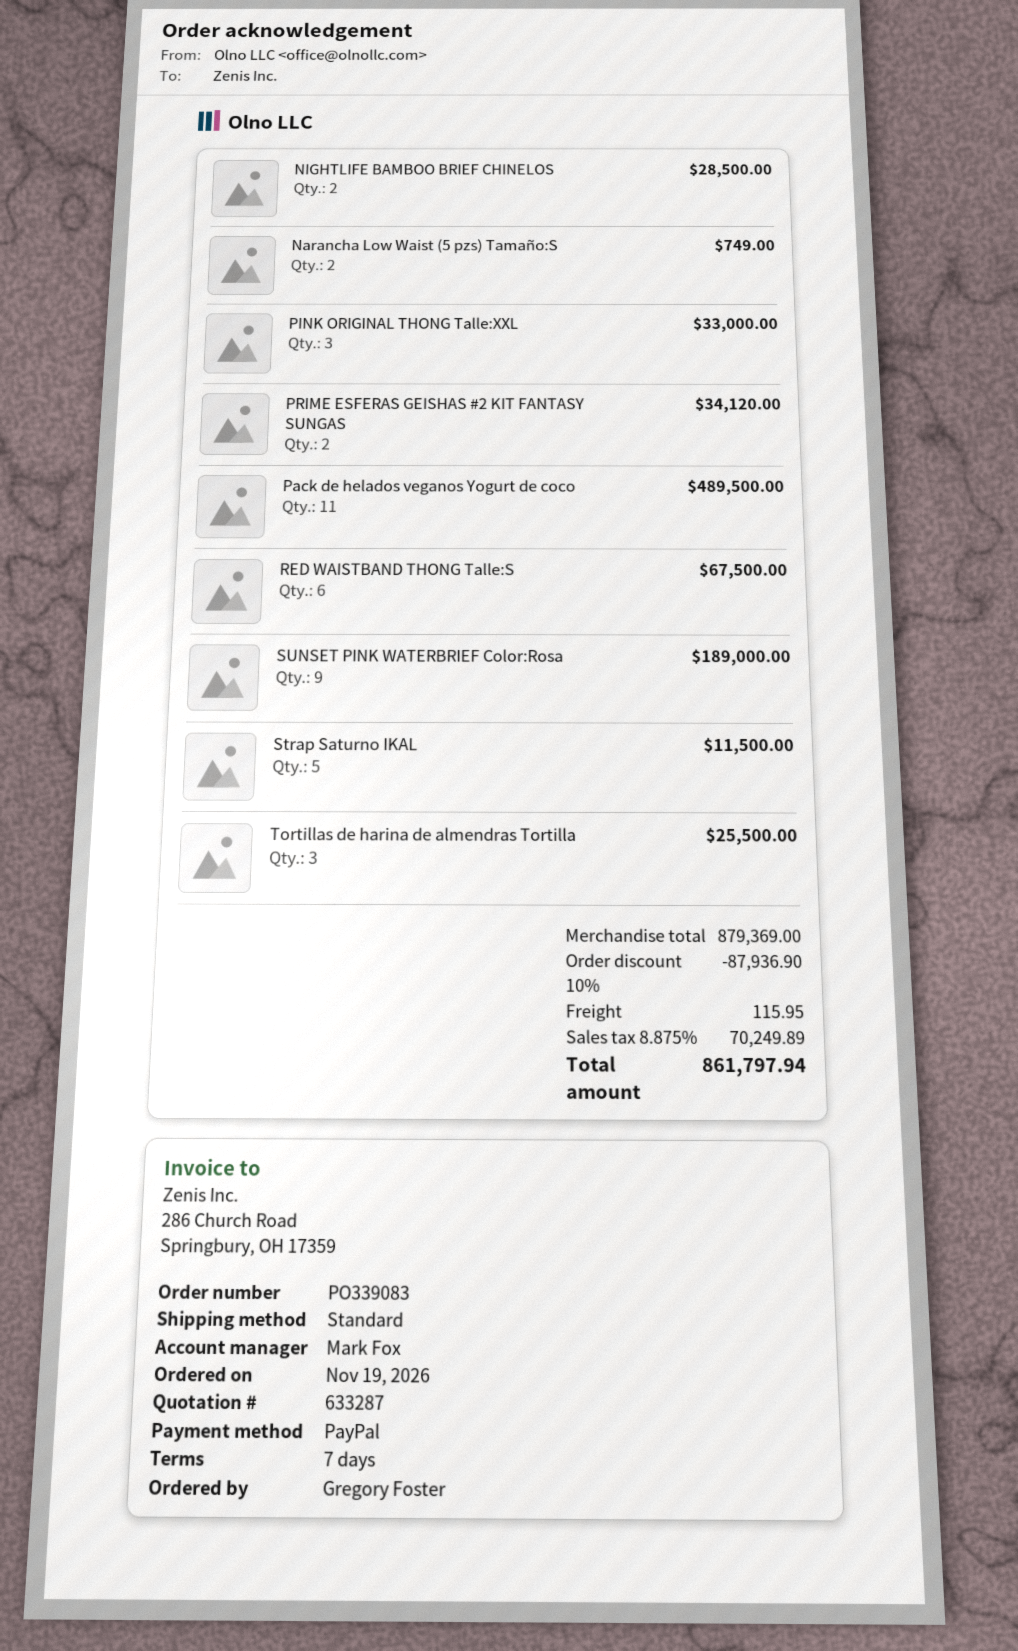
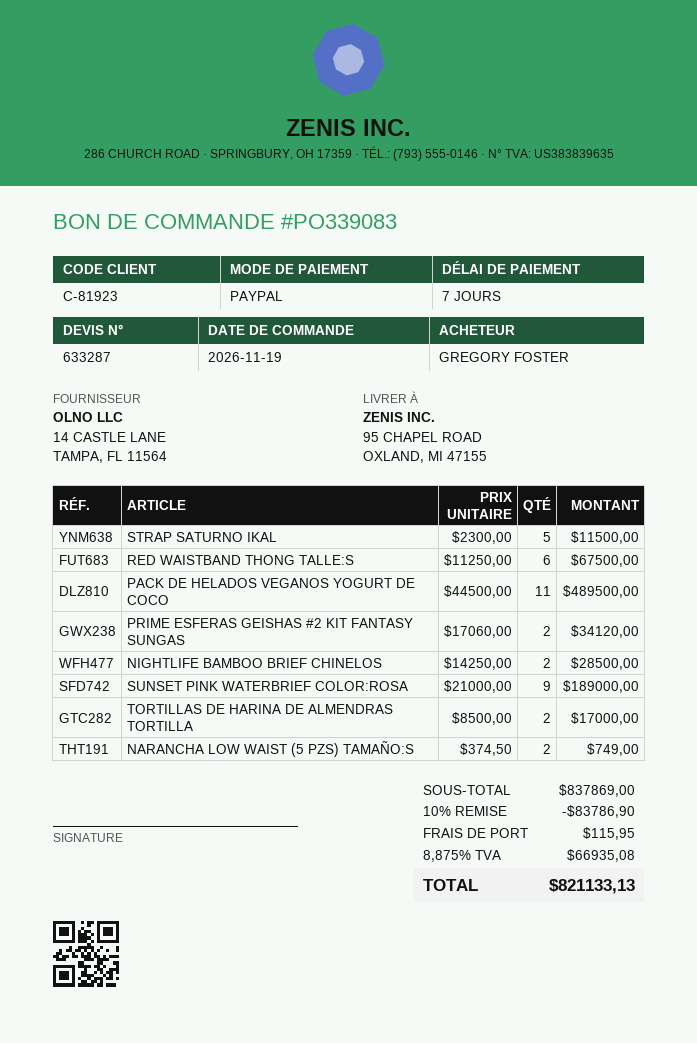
PINK ORIGINAL THONG Talle:XXL: 3 for 33000.00 -> none
Tortillas de harina de almendras Tortilla: 3 for 25500.00 -> 2 for 17000.00
subtotal: 879369.00 -> 837869.00
discount: 10% = 87936.90 -> 10% = 83786.90
tax: 8.875% = 70249.89 -> 8.875% = 66935.08
total: 861797.94 -> 821133.13

